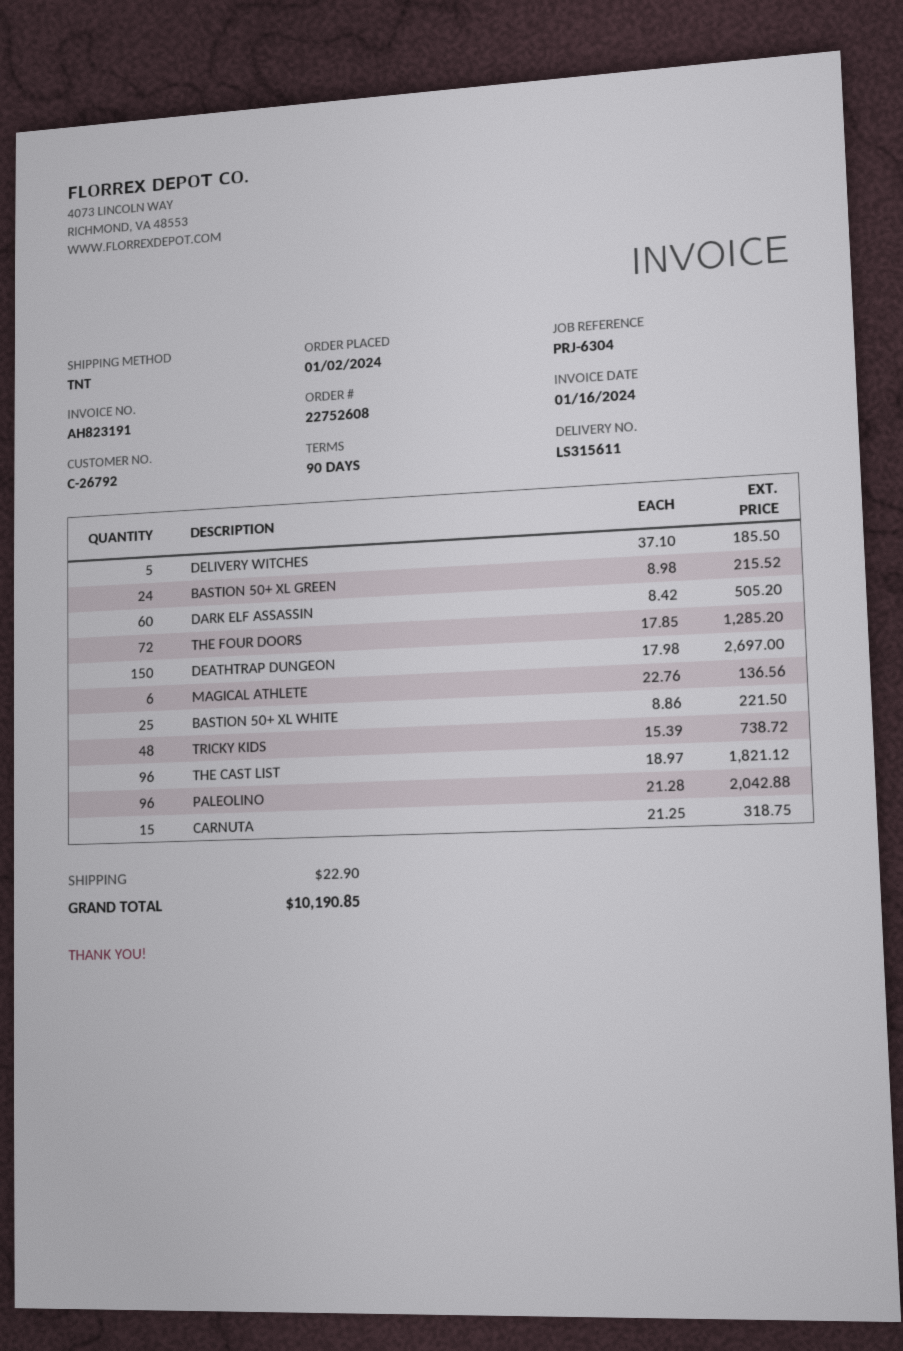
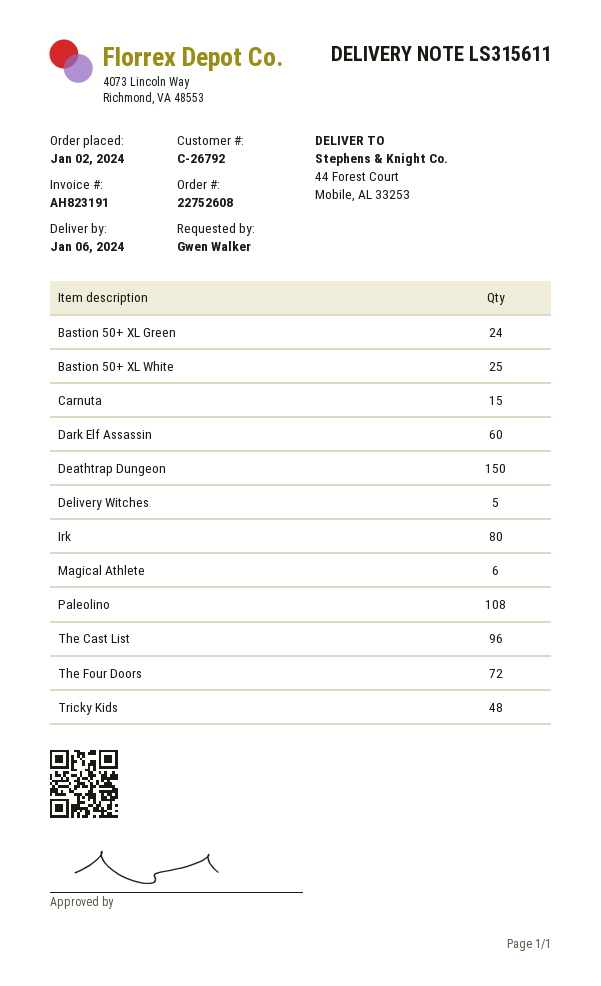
PALEOLINO: 96 -> 108
Irk: none -> 80

